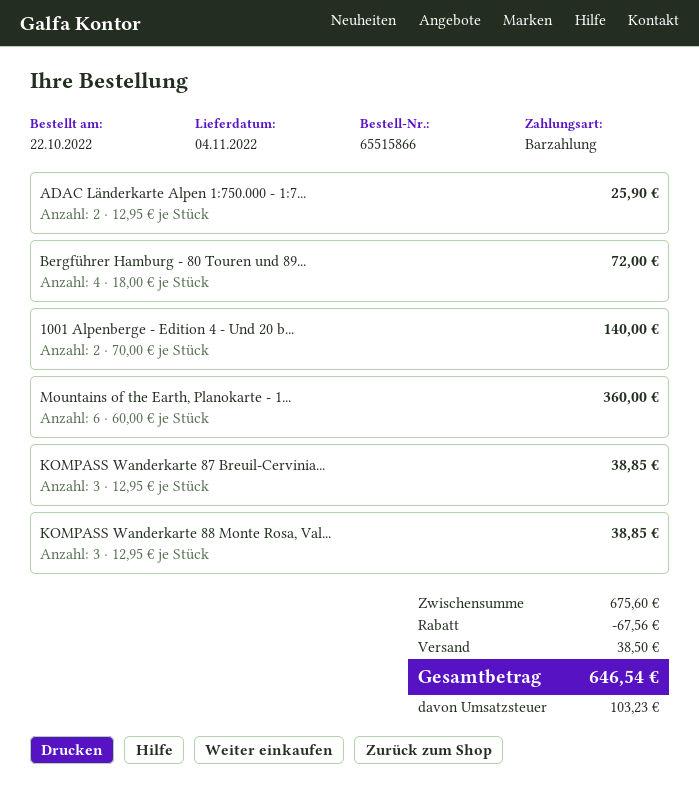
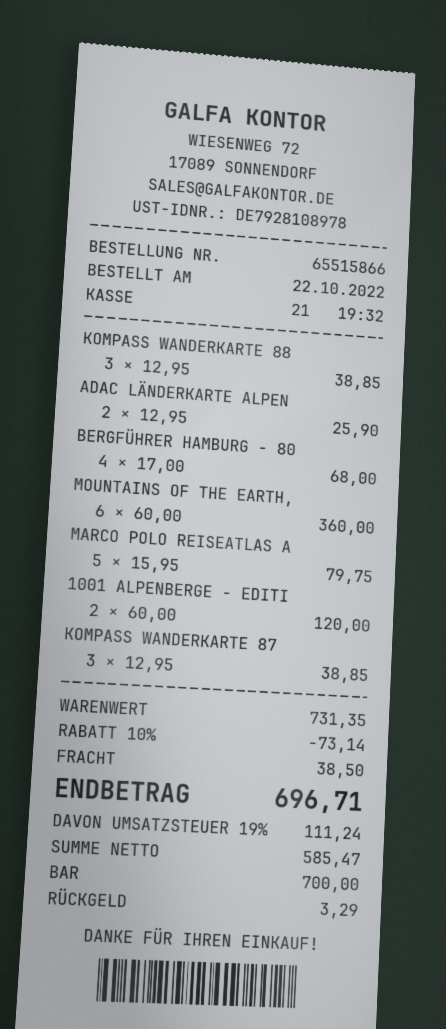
Bergführer Hamburg - 80 Touren und 89...: 4 x 18.00 = 72.00 -> 4 x 17.00 = 68.00
1001 Alpenberge - Edition 4 - Und 20 b...: 2 x 70.00 = 140.00 -> 2 x 60.00 = 120.00
MARCO POLO REISEATLAS A: none -> 5 x 15.95 = 79.75
subtotal: 675.60 -> 731.35
discount: 67.56 -> 73.14
tax: 103.23 -> 111.24
total: 646.54 -> 696.71

